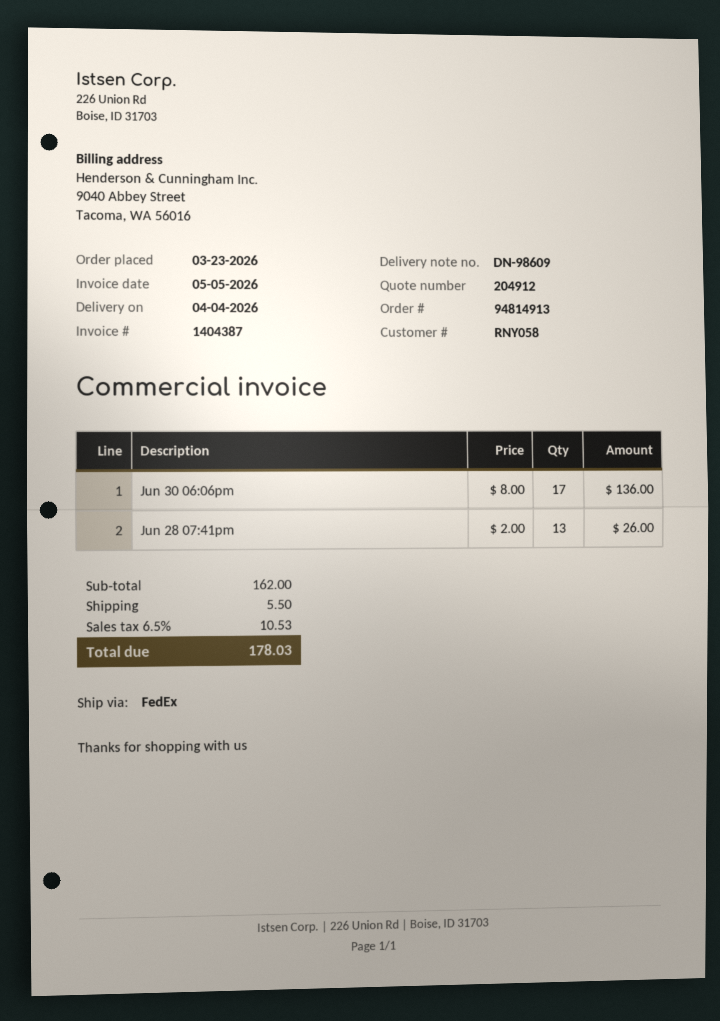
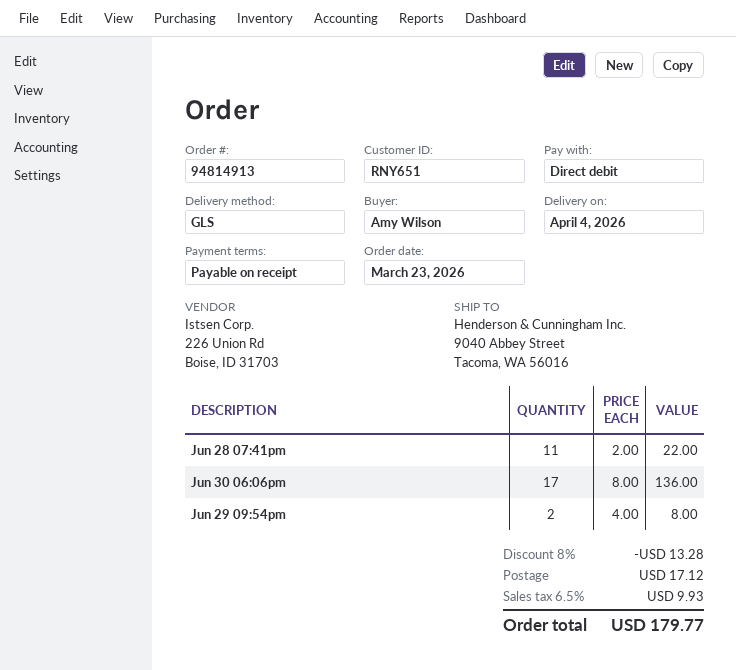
customer number: RNY058 -> RNY651
shipping method: FedEx -> GLS
Jun 28 07:41pm: 13 x 2.00 = 26.00 -> 11 x 2.00 = 22.00
Jun 29 09:54pm: none -> 2 x 4.00 = 8.00
discount: none -> 8% = 13.28
shipping: 5.50 -> 17.12
tax: 6.5% = 10.53 -> 6.5% = 9.93
total: 178.03 -> 179.77

